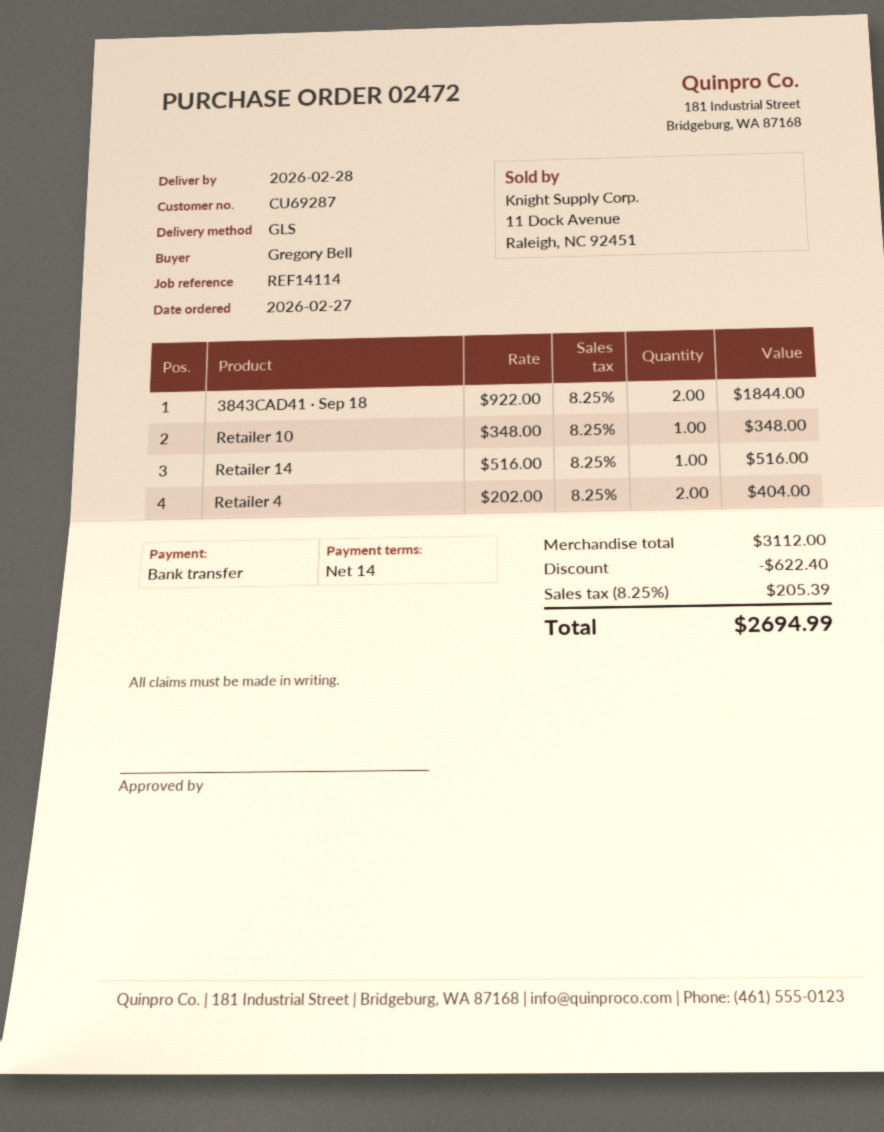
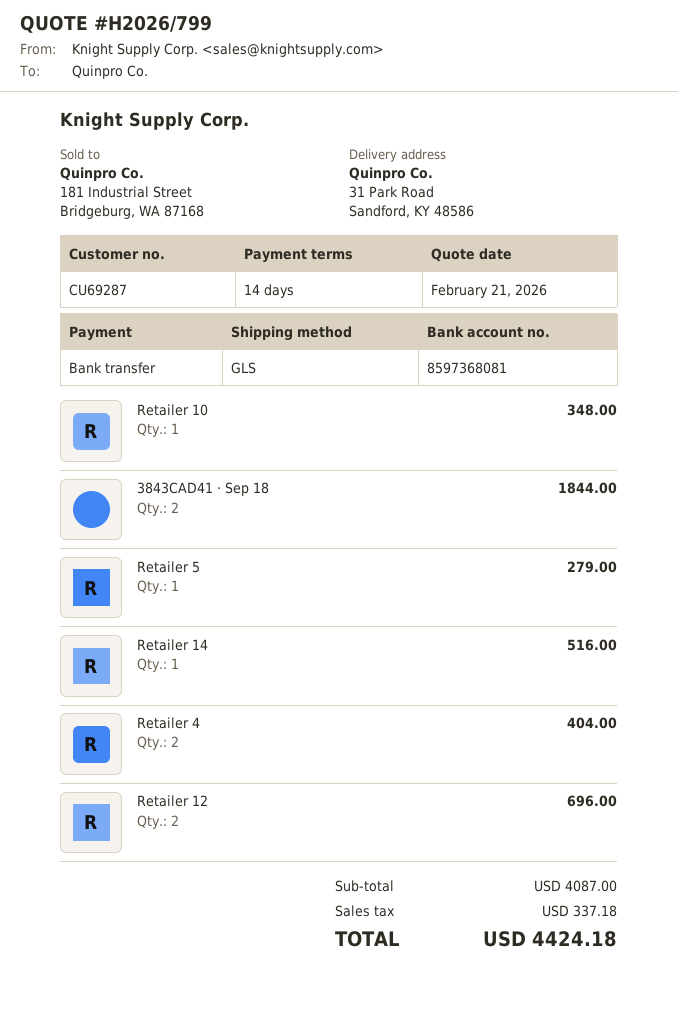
Retailer 5: none -> 1 for 279.00
Retailer 12: none -> 2 for 696.00
subtotal: 3112.00 -> 4087.00
discount: 622.40 -> none
tax: 205.39 -> 337.18
total: 2694.99 -> 4424.18

